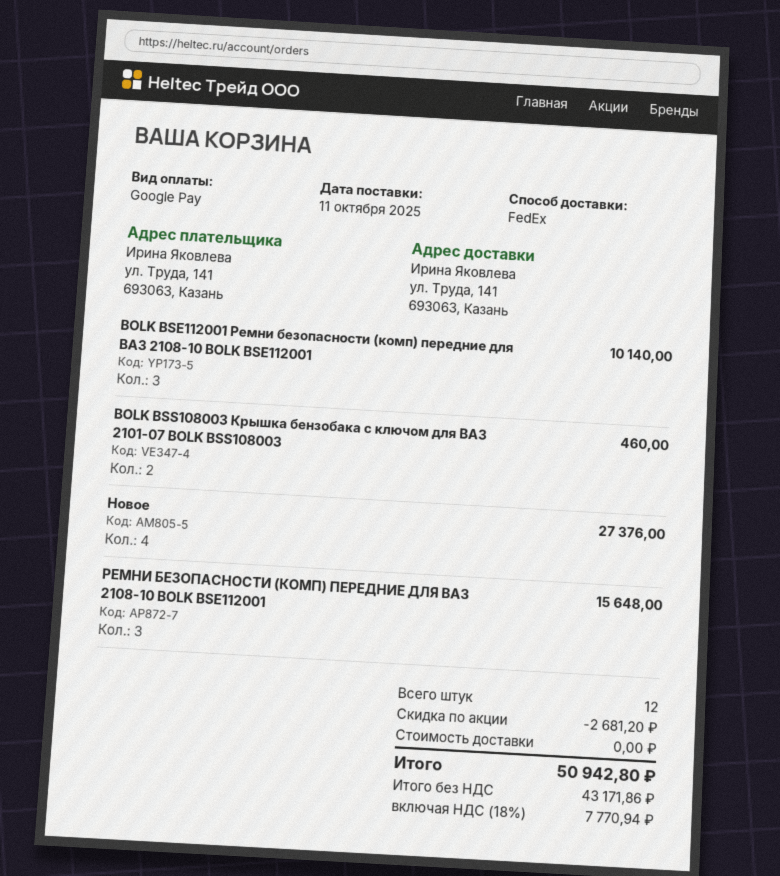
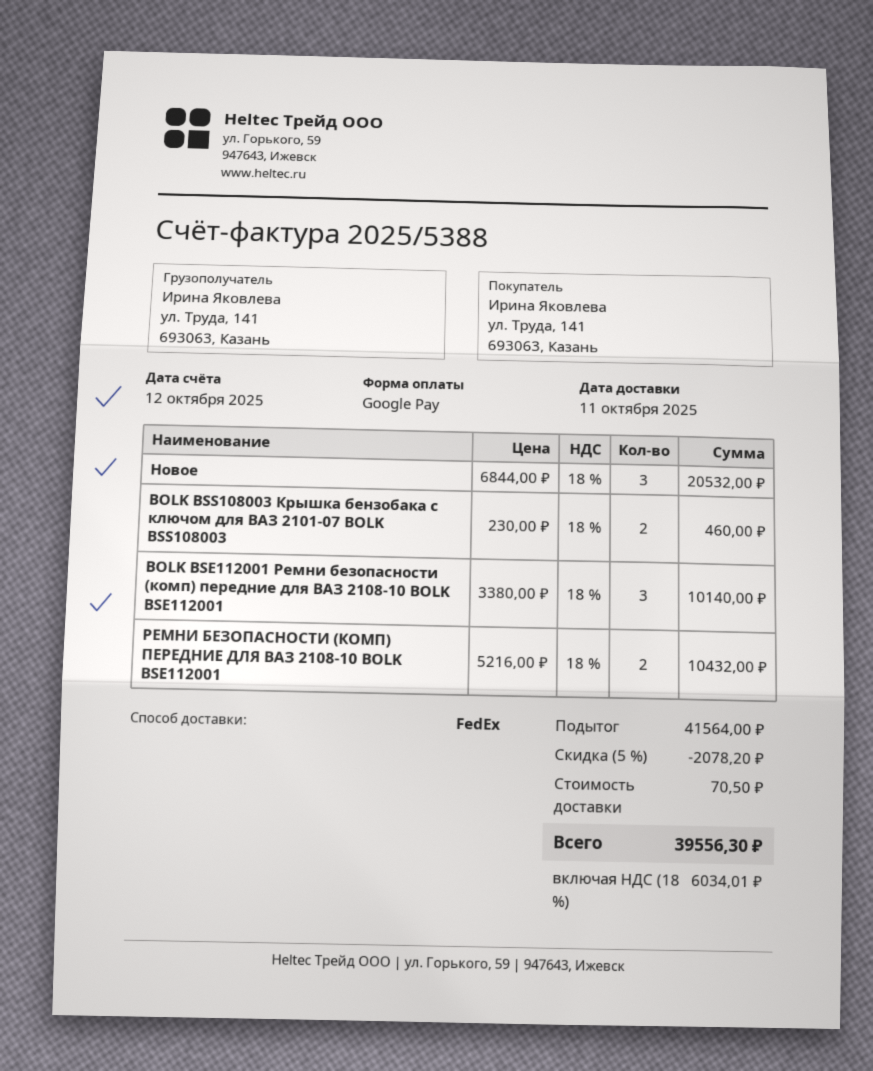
Новое: 4 for 27376.00 -> 3 for 20532.00
РЕМНИ БЕЗОПАСНОСТИ (КОМП) ПЕРЕДНИЕ ДЛЯ ВАЗ 2108-10 BOLK BSE112001: 3 for 15648.00 -> 2 for 10432.00
discount: 2681.20 -> 2078.20
shipping: 0.00 -> 70.50
tax: 18% = 7770.94 -> 18% = 6034.01
total: 50942.80 -> 39556.30

